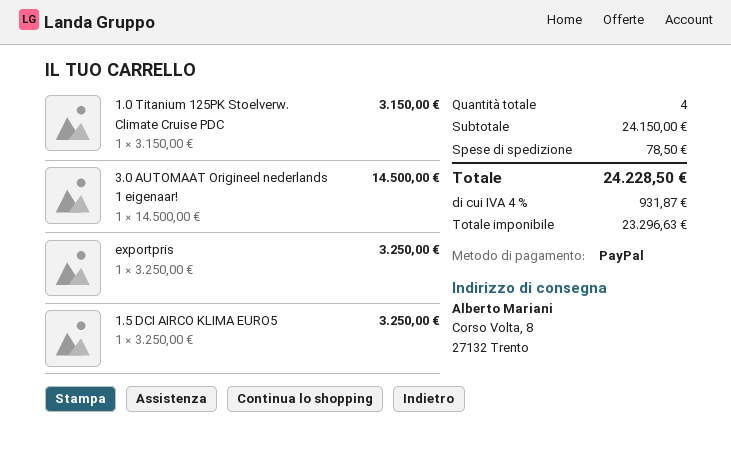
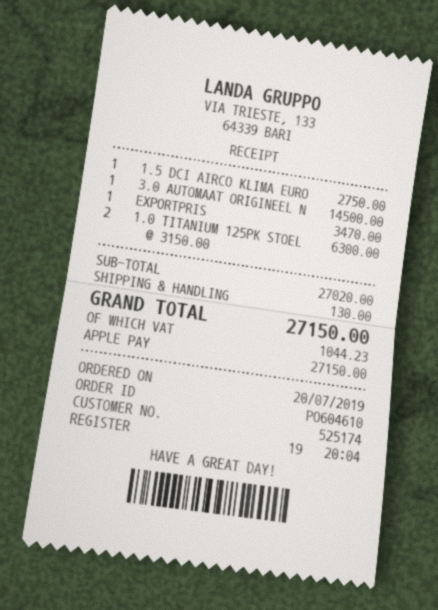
payment method: PayPal -> Apple Pay
1.0 Titanium 125PK Stoelverw. Climate Cruise PDC: 1 x 3150.00 = 3150.00 -> 2 x 3150.00 = 6300.00
exportpris: 1 x 3250.00 = 3250.00 -> 1 x 3470.00 = 3470.00
1.5 DCI AIRCO KLIMA EURO5: 1 x 3250.00 = 3250.00 -> 1 x 2750.00 = 2750.00
subtotal: 24150.00 -> 27020.00
shipping: 78.50 -> 130.00
tax: 931.87 -> 1044.23
total: 24228.50 -> 27150.00

